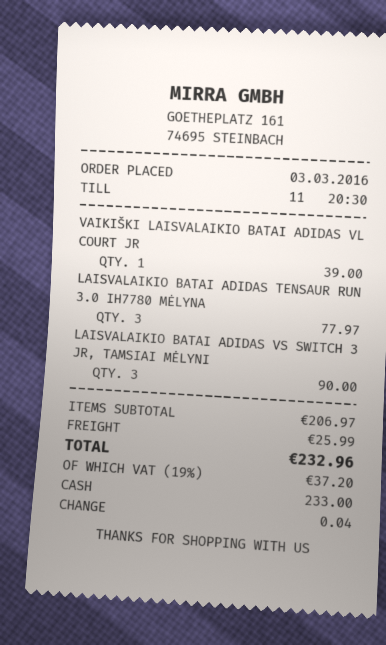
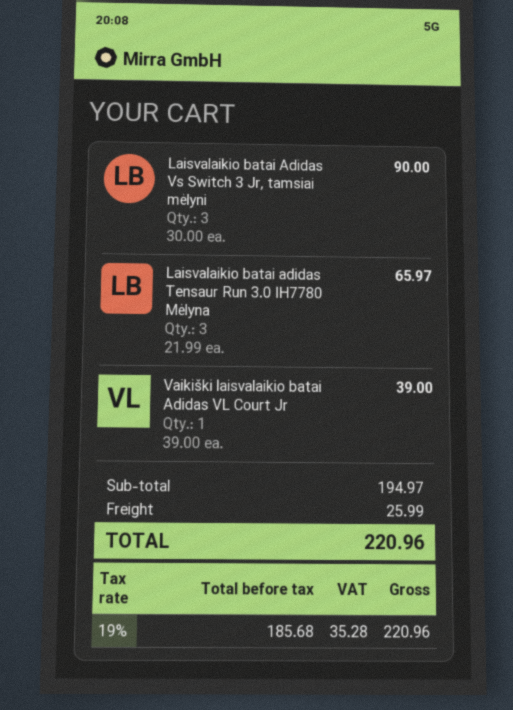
LAISVALAIKIO BATAI ADIDAS TENSAUR RUN 3.0 IH7780 MĖLYNA: 3 for 77.97 -> 3 for 65.97
subtotal: 206.97 -> 194.97
tax: 19% = 37.20 -> 19% = 35.28
total: 232.96 -> 220.96

